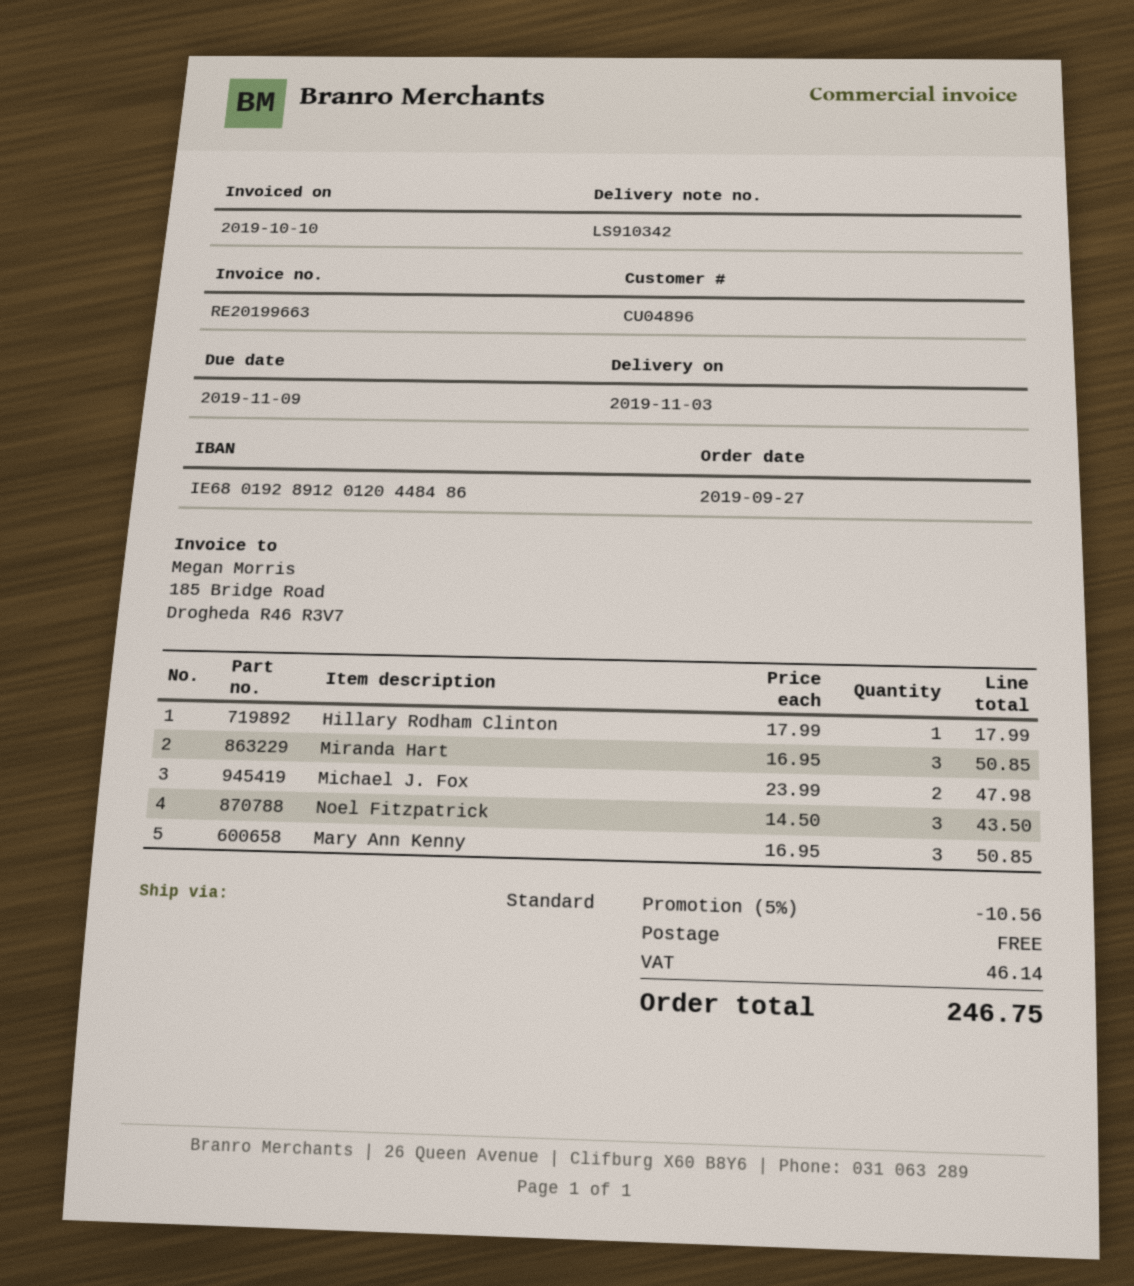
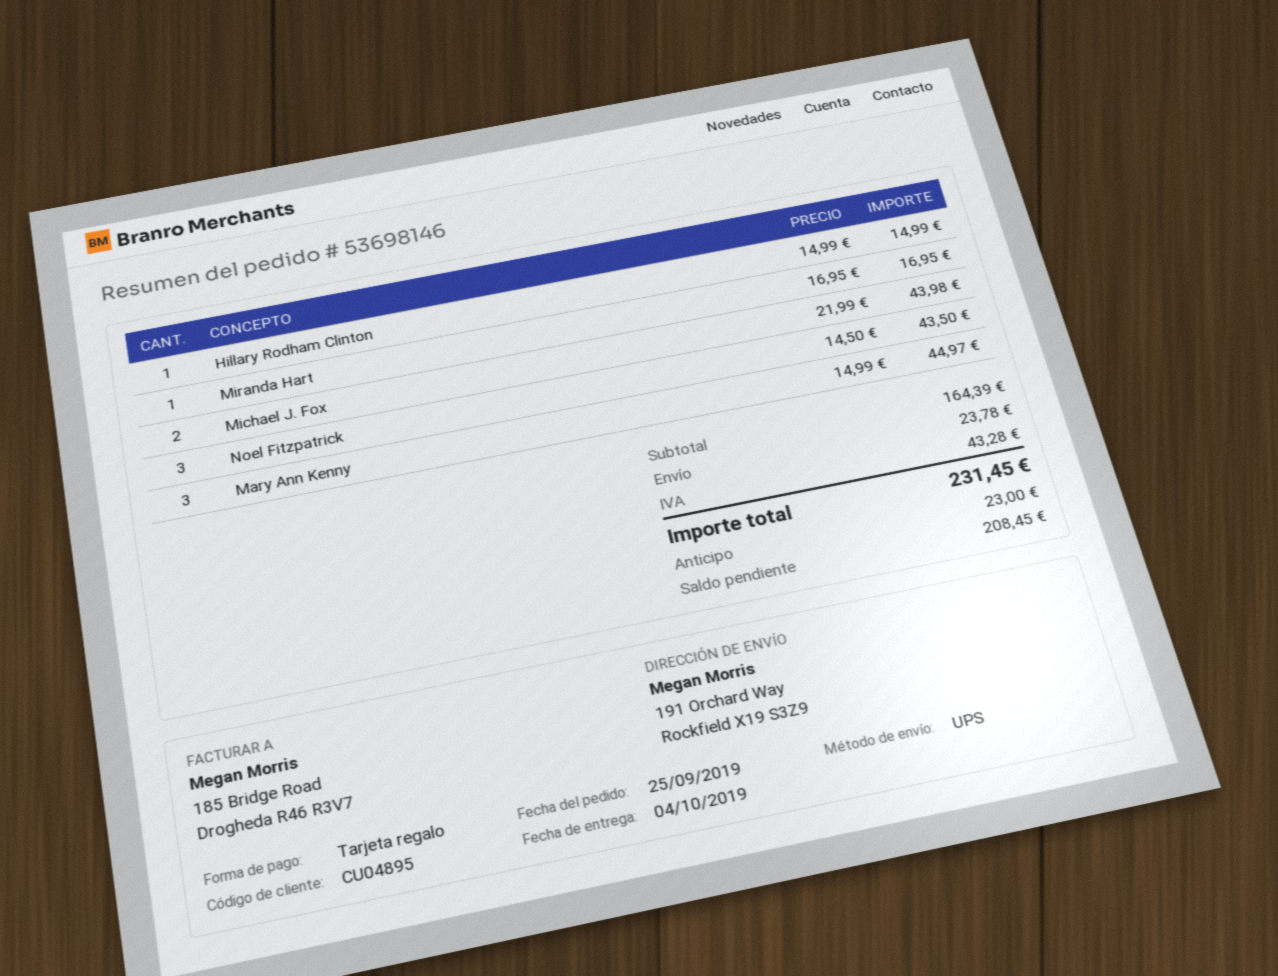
order date: 2019-09-27 -> 2019-09-25
delivery date: 2019-11-03 -> 2019-10-04
customer number: CU04896 -> CU04895
shipping method: standard -> UPS
Hillary Rodham Clinton: 1 x 17.99 = 17.99 -> 1 x 14.99 = 14.99
Miranda Hart: 3 x 16.95 = 50.85 -> 1 x 16.95 = 16.95
Michael J. Fox: 2 x 23.99 = 47.98 -> 2 x 21.99 = 43.98
Mary Ann Kenny: 3 x 16.95 = 50.85 -> 3 x 14.99 = 44.97
discount: 5% = 10.56 -> none
shipping: 0.00 -> 23.78
tax: 46.14 -> 43.28
total: 246.75 -> 231.45

